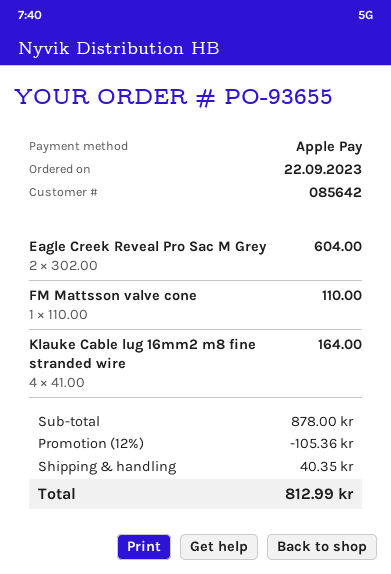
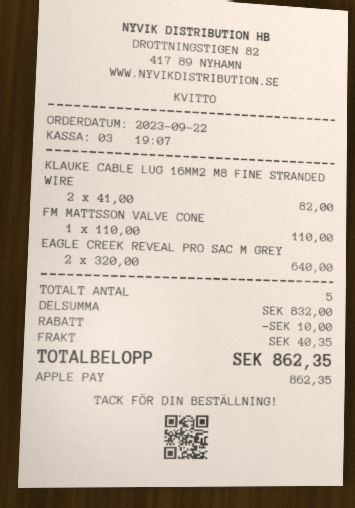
Eagle Creek Reveal Pro Sac M Grey: 2 x 302.00 = 604.00 -> 2 x 320.00 = 640.00
Klauke Cable lug 16mm2 m8 fine stranded wire: 4 x 41.00 = 164.00 -> 2 x 41.00 = 82.00
subtotal: 878.00 -> 832.00
discount: 105.36 -> 10.00
total: 812.99 -> 862.35

